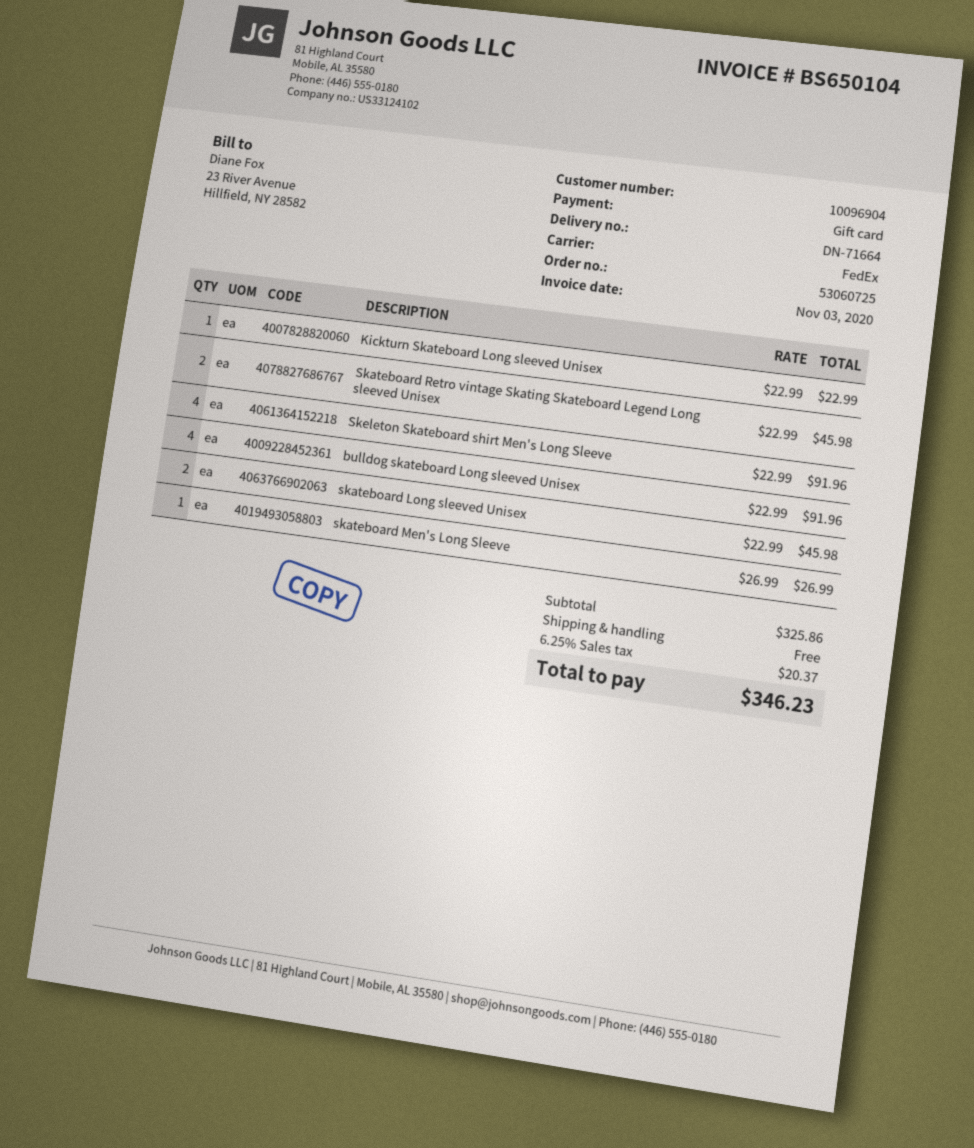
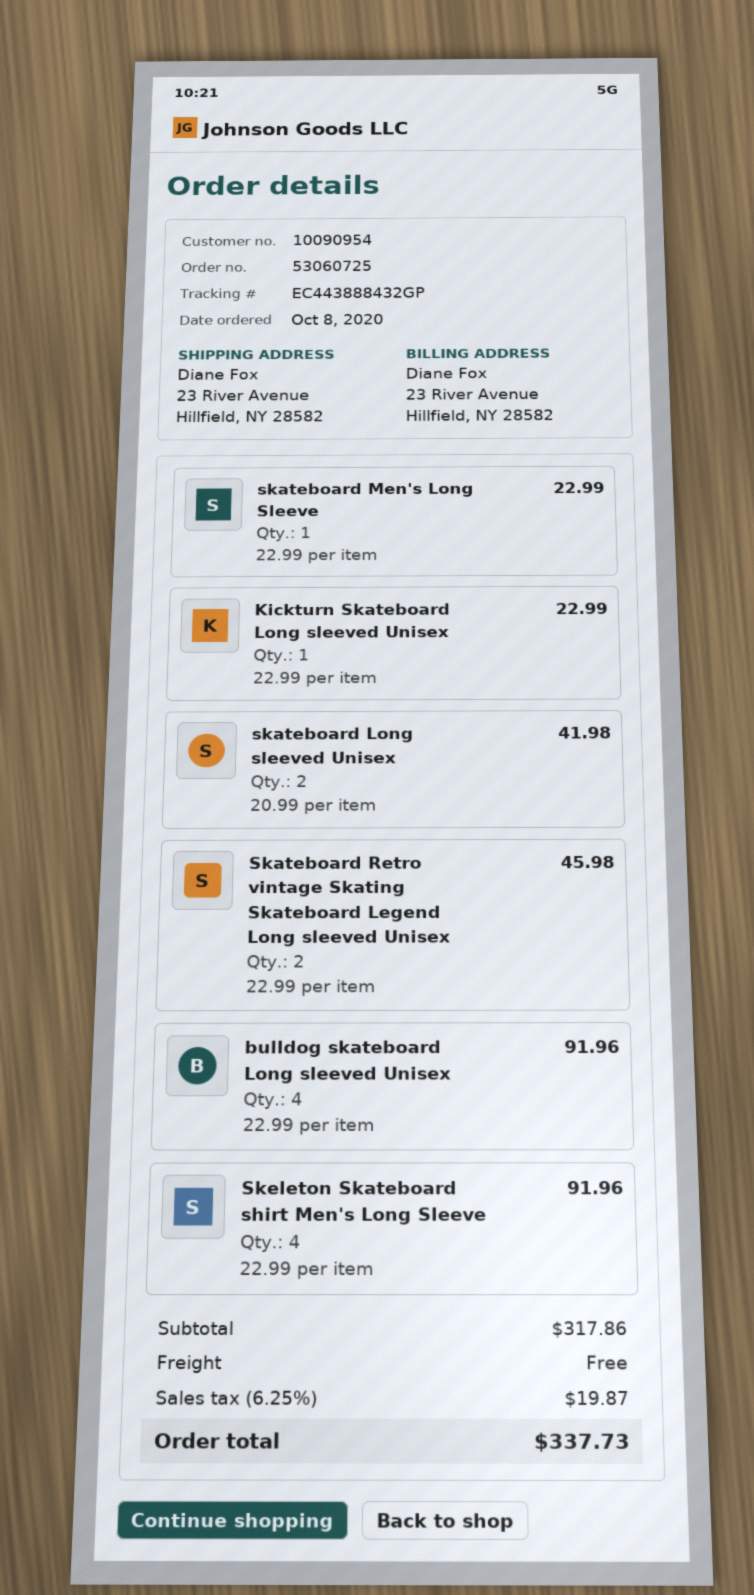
customer number: 10096904 -> 10090954
skateboard Long sleeved Unisex: 2 x 22.99 = 45.98 -> 2 x 20.99 = 41.98
skateboard Men's Long Sleeve: 1 x 26.99 = 26.99 -> 1 x 22.99 = 22.99
subtotal: 325.86 -> 317.86
tax: 6.25% = 20.37 -> 6.25% = 19.87
total: 346.23 -> 337.73

